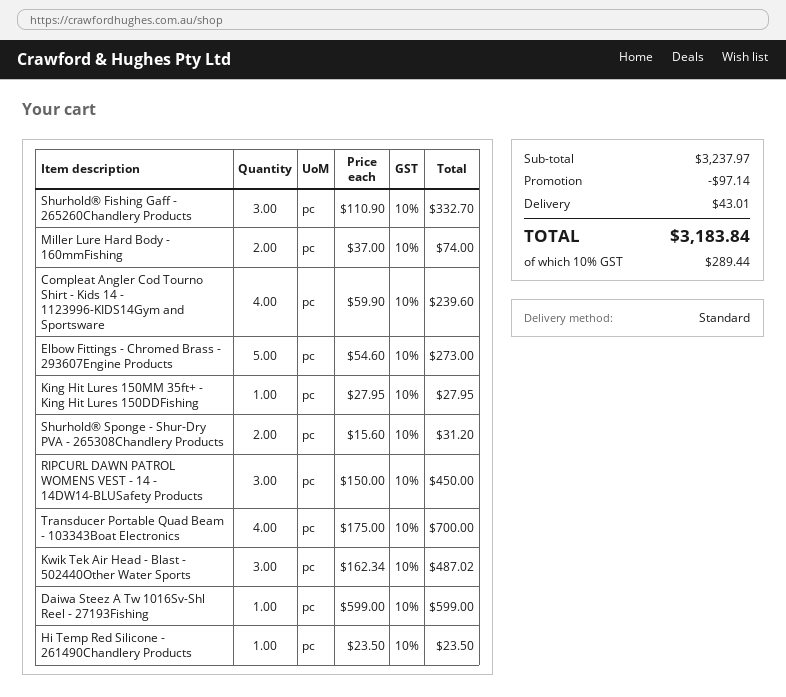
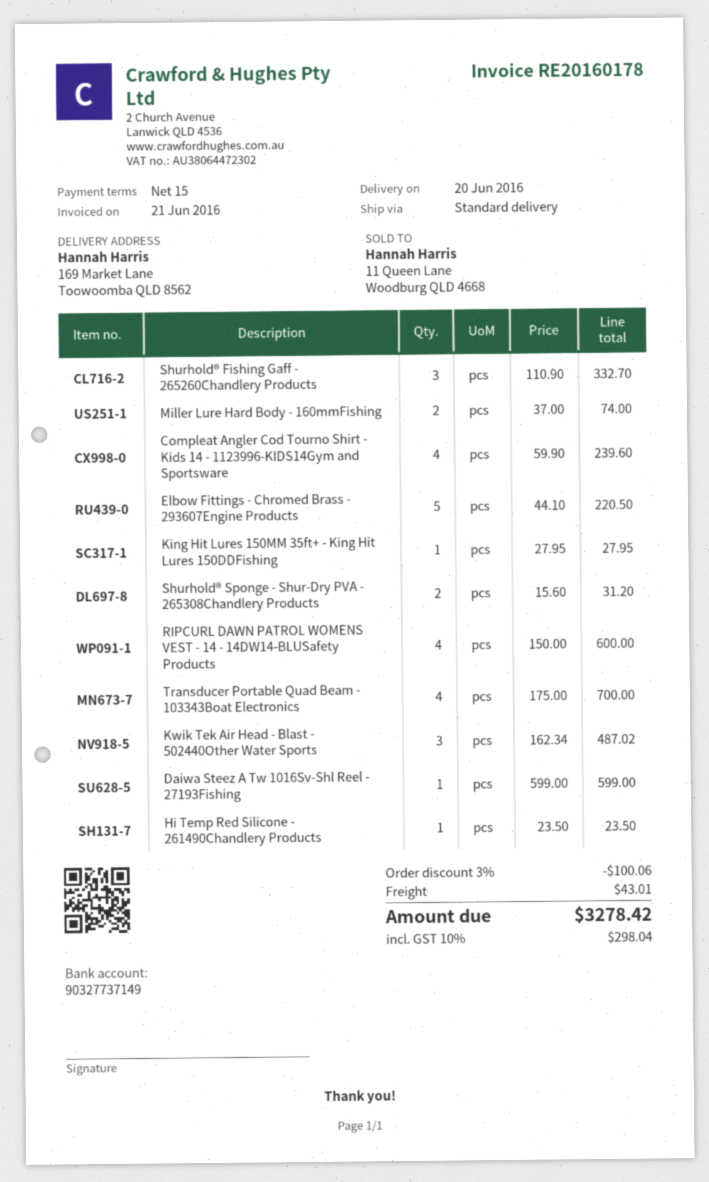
Elbow Fittings - Chromed Brass - 293607Engine Products: 5 x 54.60 = 273.00 -> 5 x 44.10 = 220.50
RIPCURL DAWN PATROL WOMENS VEST - 14 - 14DW14-BLUSafety Products: 3 x 150.00 = 450.00 -> 4 x 150.00 = 600.00
discount: 97.14 -> 100.06
tax: 10% = 289.44 -> 10% = 298.04
total: 3183.84 -> 3278.42

